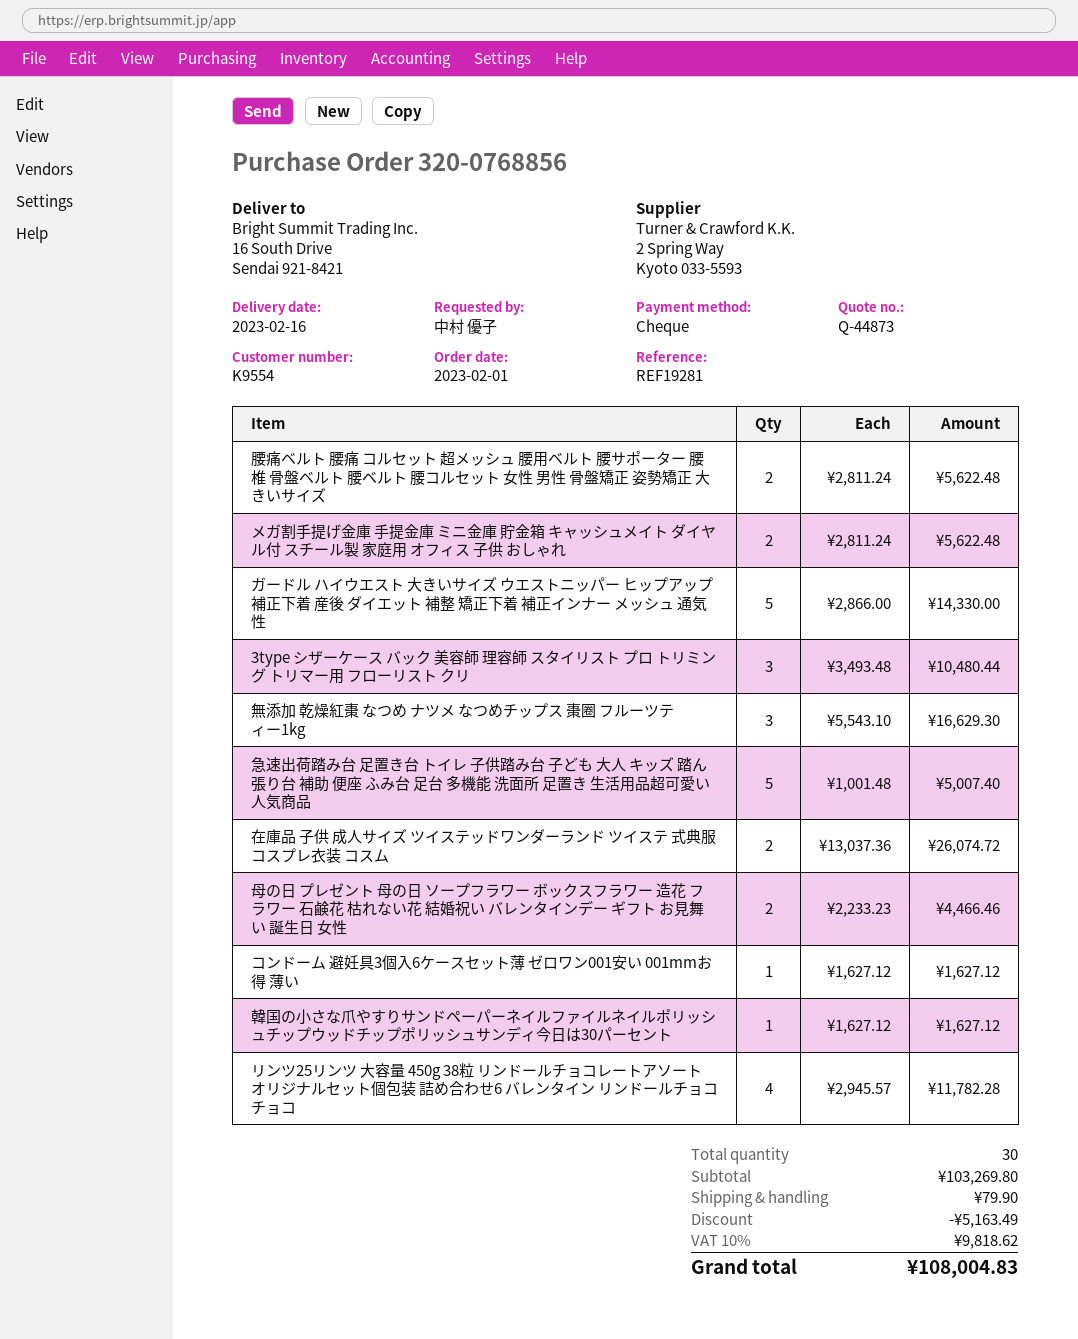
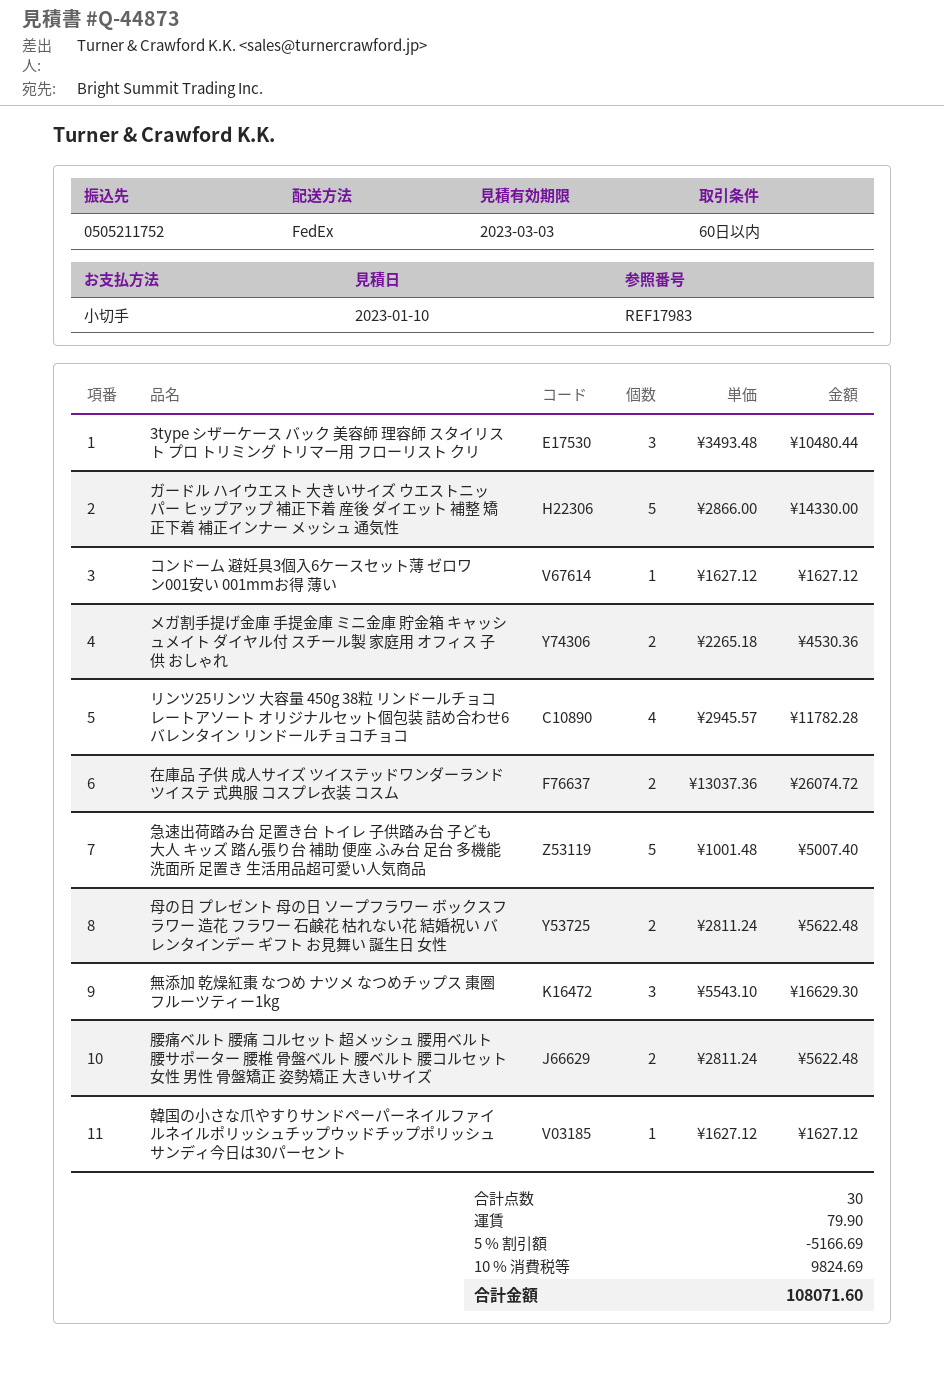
reference: REF19281 -> REF17983
メガ割手提げ金庫 手提金庫 ミニ金庫 貯金箱 キャッシュメイト ダイヤル付 スチール製 家庭用 オフィス 子供 おしゃれ: 2 x 2811.24 = 5622.48 -> 2 x 2265.18 = 4530.36
母の日 プレゼント 母の日 ソープフラワー ボックスフラワー 造花 フラワー 石鹸花 枯れない花 結婚祝い バレンタインデー ギフト お見舞い 誕生日 女性: 2 x 2233.23 = 4466.46 -> 2 x 2811.24 = 5622.48
discount: 5163.49 -> 5166.69
tax: 10% = 9818.62 -> 10% = 9824.69
total: 108004.83 -> 108071.60

